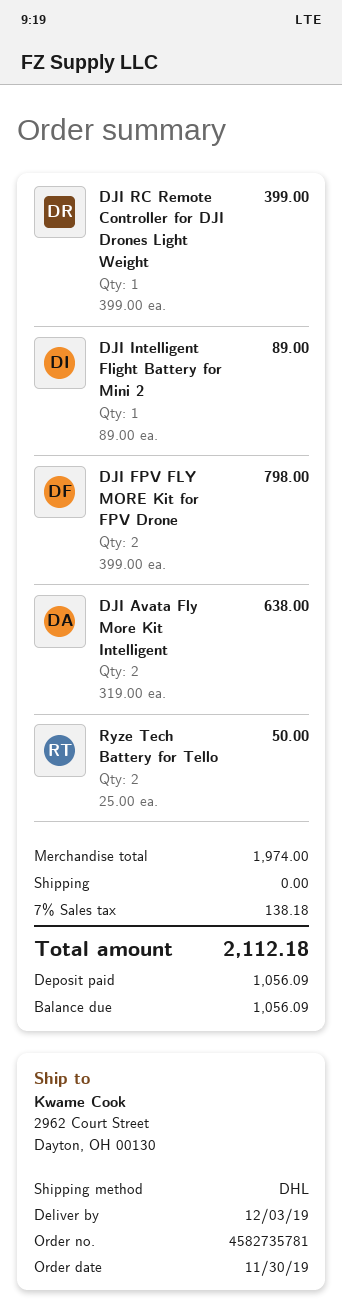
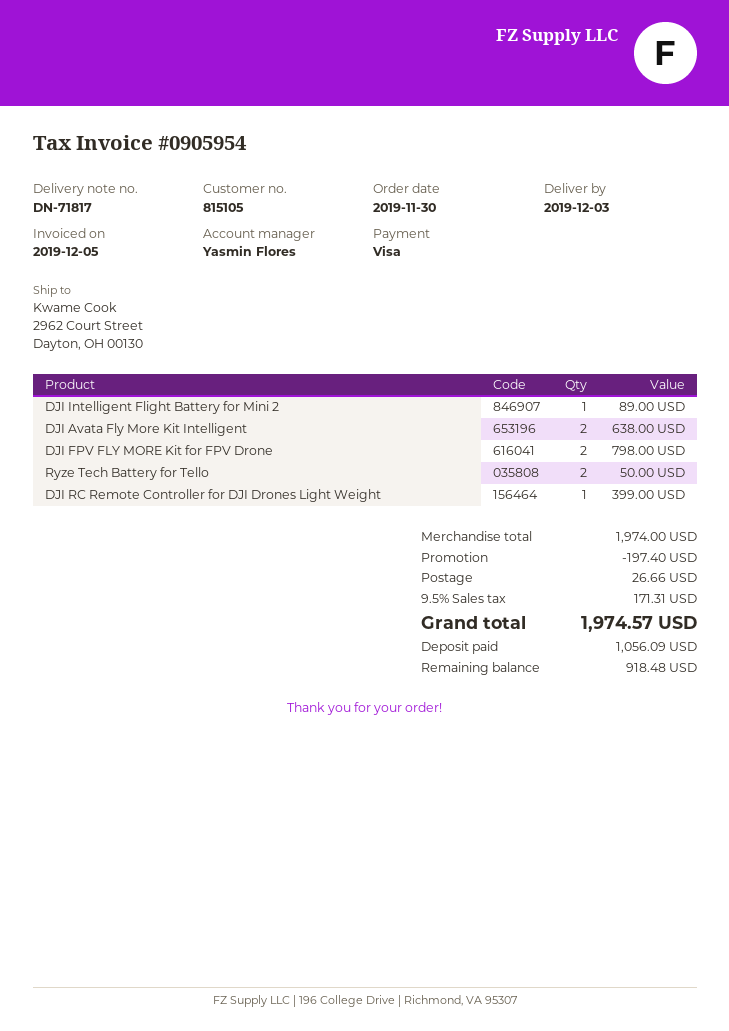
discount: none -> 197.40
shipping: 0.00 -> 26.66
tax: 7% = 138.18 -> 9.5% = 171.31
total: 2112.18 -> 1974.57
balance: 1056.09 -> 918.48

